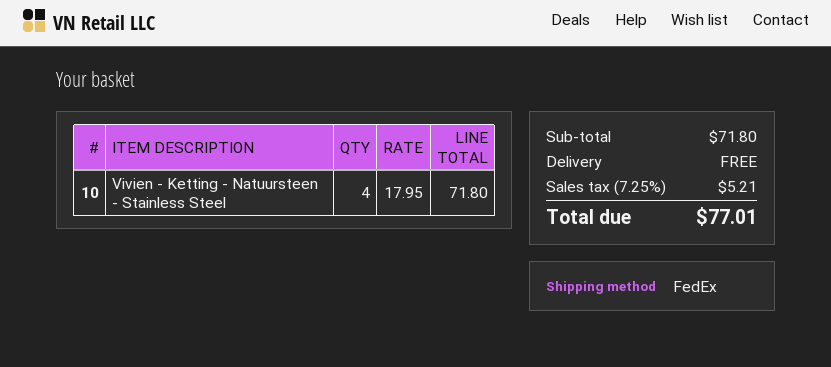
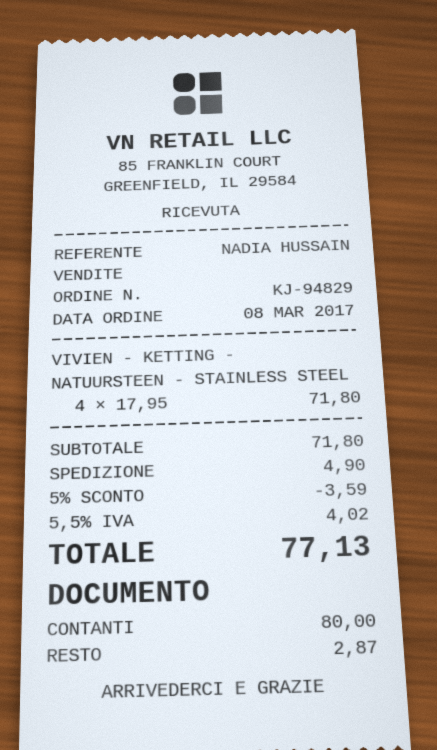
discount: none -> 5% = 3.59
shipping: 0.00 -> 4.90
tax: 7.25% = 5.21 -> 5.5% = 4.02
total: 77.01 -> 77.13

